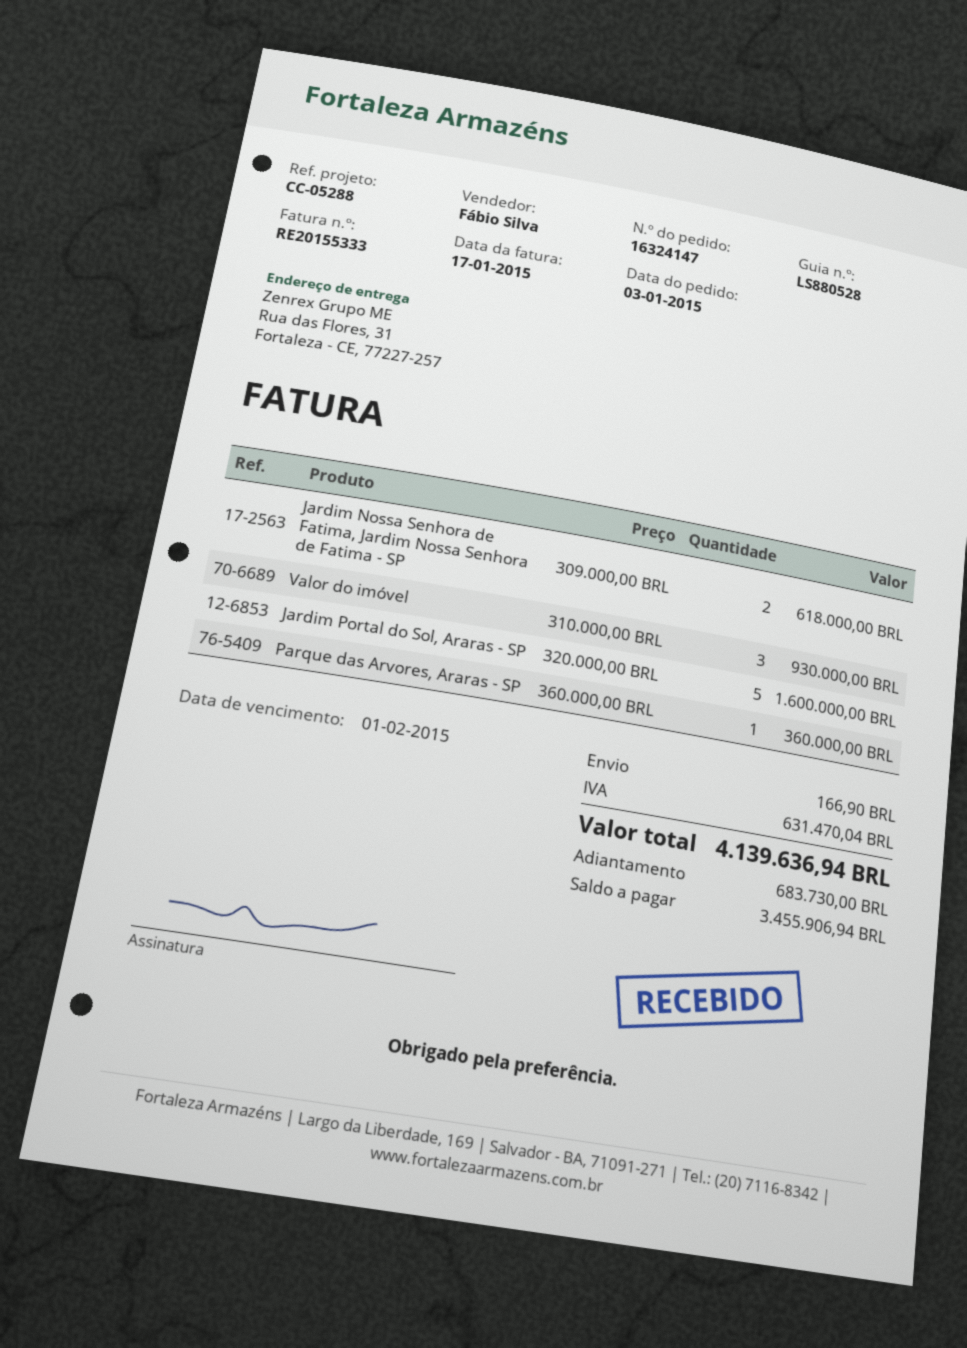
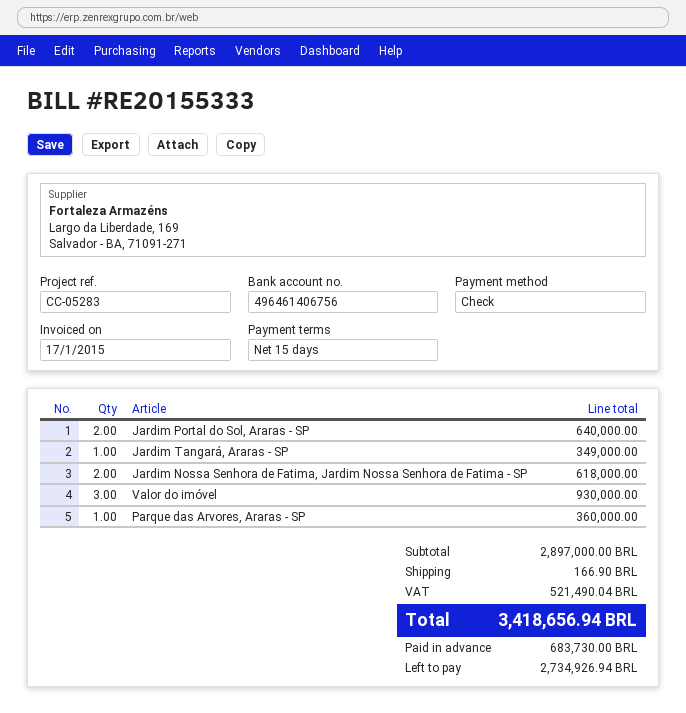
reference: CC-05288 -> CC-05283
Jardim Portal do Sol, Araras - SP: 5 for 1600000.00 -> 2 for 640000.00
Jardim Tangará, Araras - SP: none -> 1 for 349000.00
tax: 631470.04 -> 521490.04
total: 4139636.94 -> 3418656.94
balance: 3455906.94 -> 2734926.94

